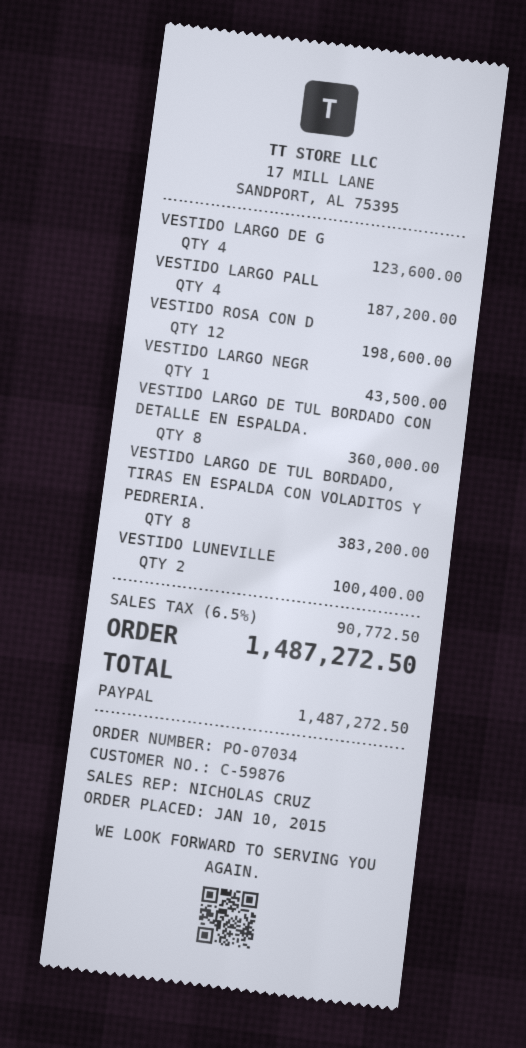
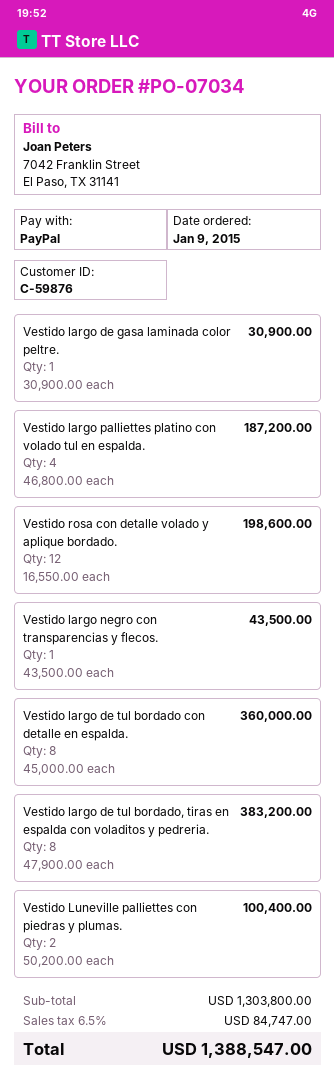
order date: 2015-01-10 -> 2015-01-09
VESTIDO LARGO DE G: 4 for 123600.00 -> 1 for 30900.00
tax: 6.5% = 90772.50 -> 6.5% = 84747.00
total: 1487272.50 -> 1388547.00

